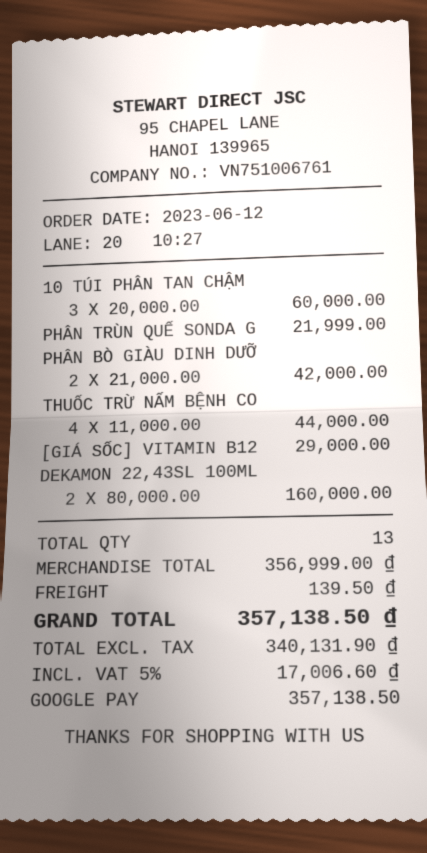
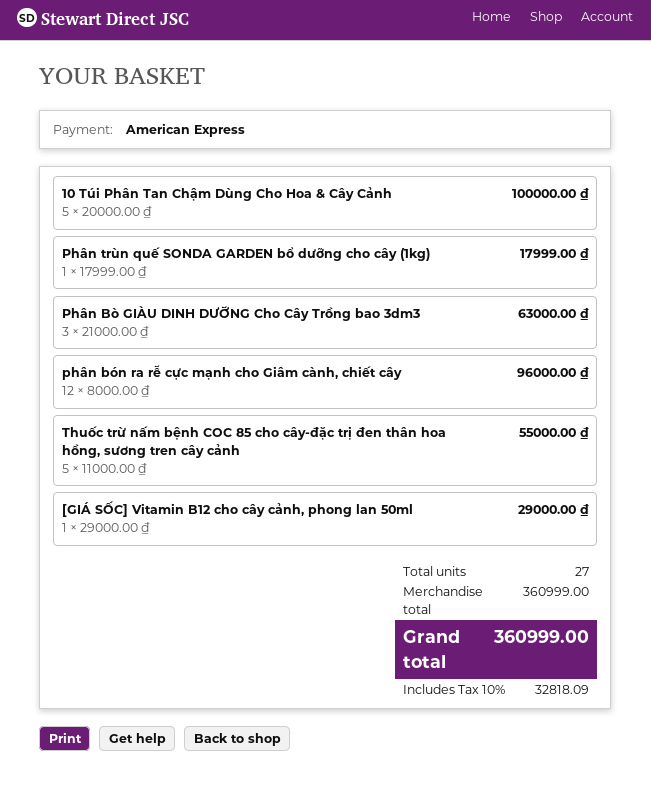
payment method: Google Pay -> American Express
10 TÚI PHÂN TAN CHẬM: 3 x 20000.00 = 60000.00 -> 5 x 20000.00 = 100000.00
PHÂN TRÙN QUẾ SONDA G: 1 x 21999.00 = 21999.00 -> 1 x 17999.00 = 17999.00
PHÂN BÒ GIÀU DINH DƯỠ: 2 x 21000.00 = 42000.00 -> 3 x 21000.00 = 63000.00
THUỐC TRỪ NẤM BỆNH CO: 4 x 11000.00 = 44000.00 -> 5 x 11000.00 = 55000.00
DEKAMON 22,43SL 100ML: 2 x 80000.00 = 160000.00 -> none
phân bón ra rễ cực mạnh cho Giâm cành, chiết cây: none -> 12 x 8000.00 = 96000.00
total quantity: 13 -> 27
subtotal: 356999.00 -> 360999.00
shipping: 139.50 -> none
tax: 5% = 17006.60 -> 10% = 32818.09
total: 357138.50 -> 360999.00

